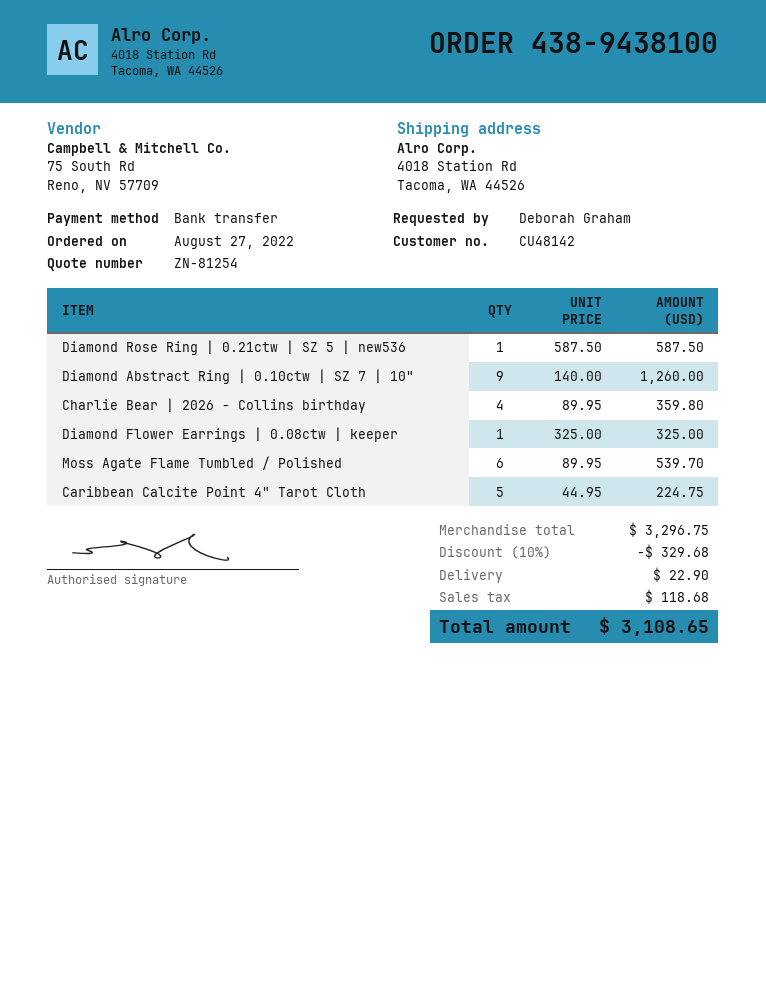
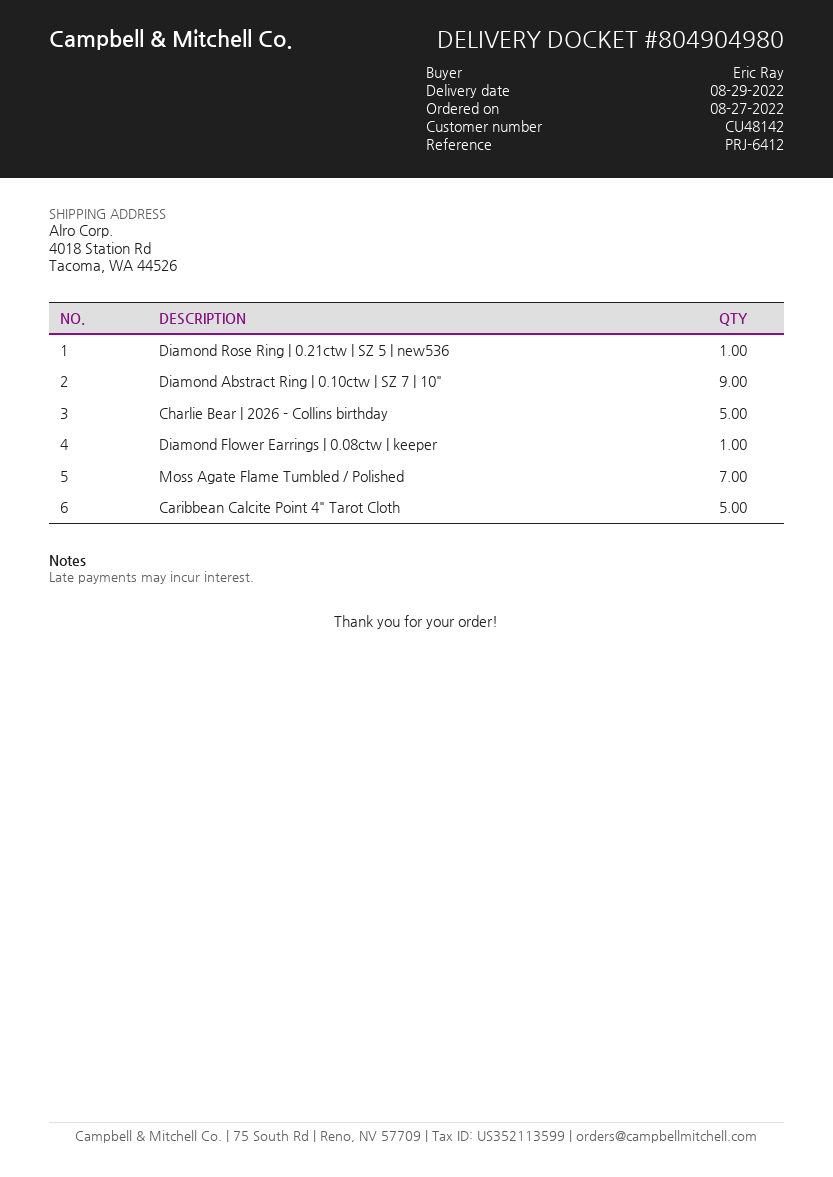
ordered by: Deborah Graham -> Eric Ray
Charlie Bear | 2026 - Collins birthday: 4 -> 5
Moss Agate Flame Tumbled / Polished: 6 -> 7

